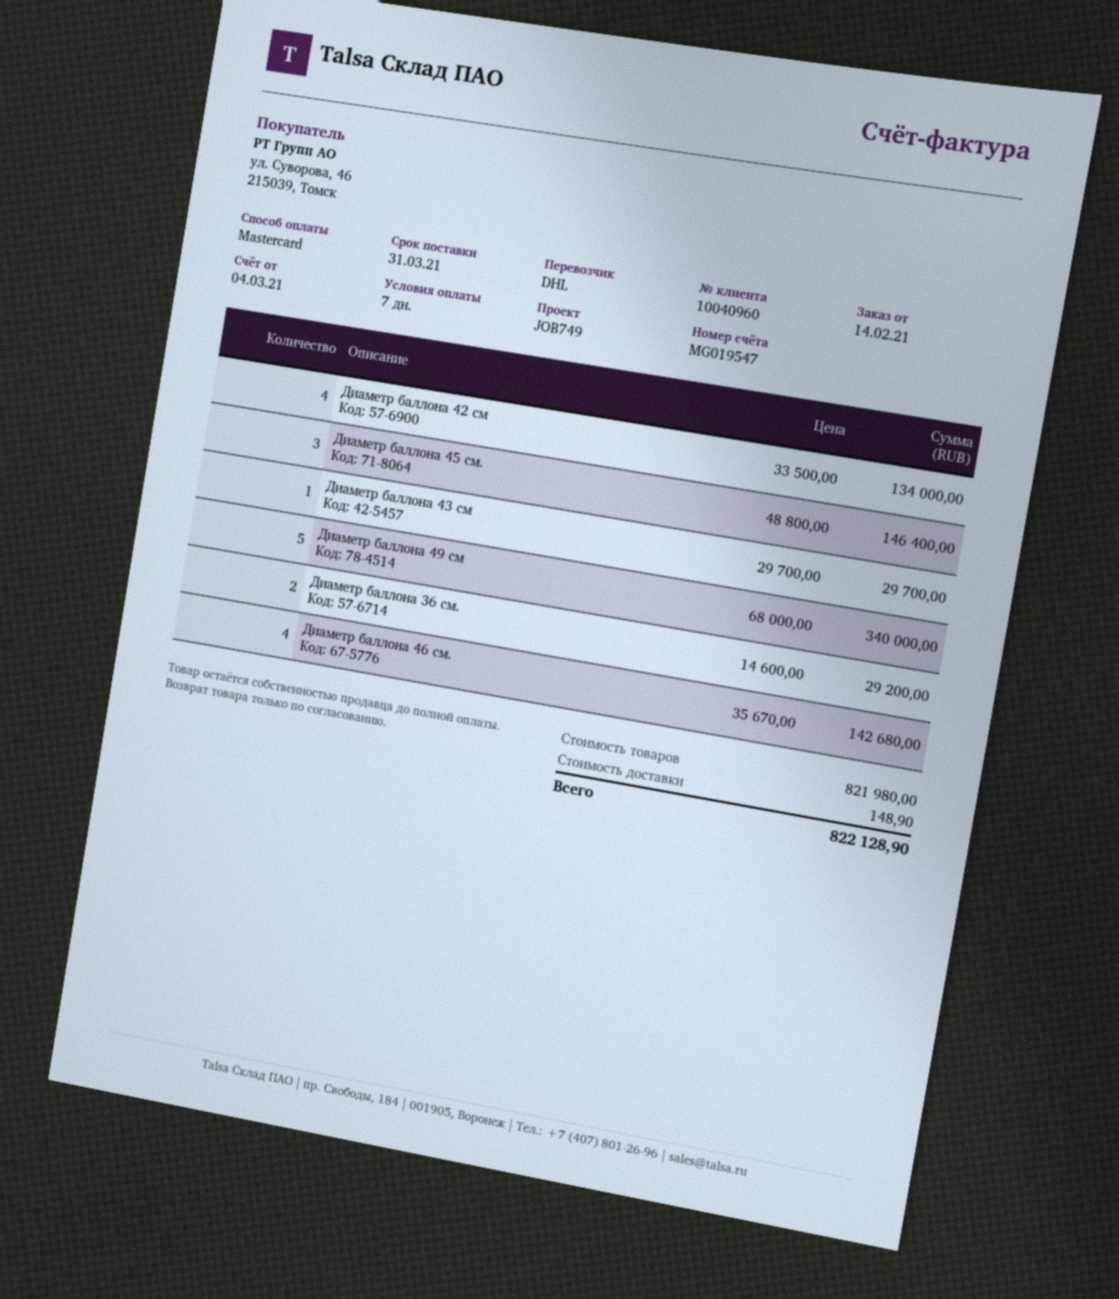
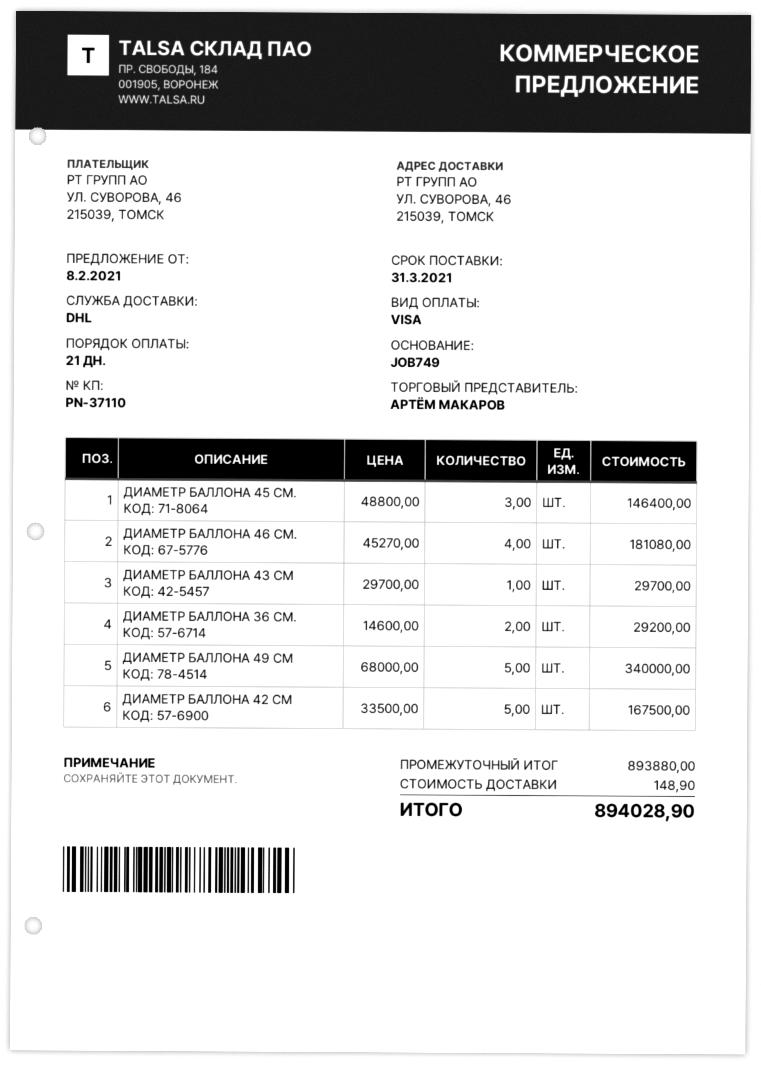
payment terms: 7 days -> 21 days
payment method: Mastercard -> Visa
Диаметр баллона 42 см: 4 x 33500.00 = 134000.00 -> 5 x 33500.00 = 167500.00
Диаметр баллона 46 см.: 4 x 35670.00 = 142680.00 -> 4 x 45270.00 = 181080.00
subtotal: 821980.00 -> 893880.00
total: 822128.90 -> 894028.90

